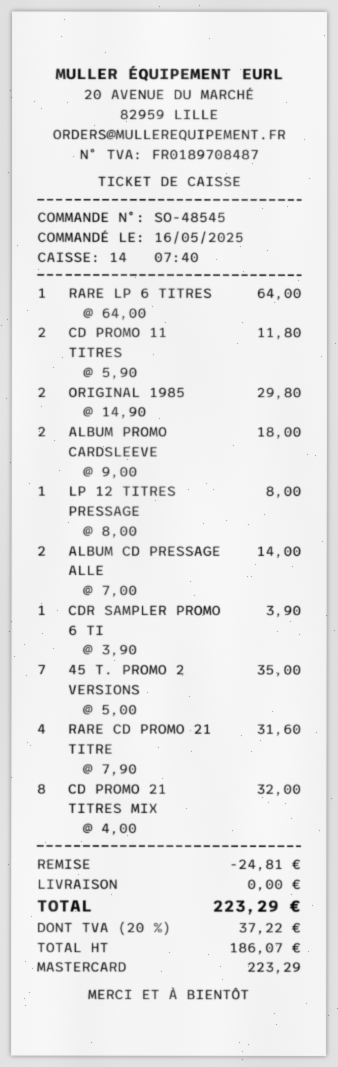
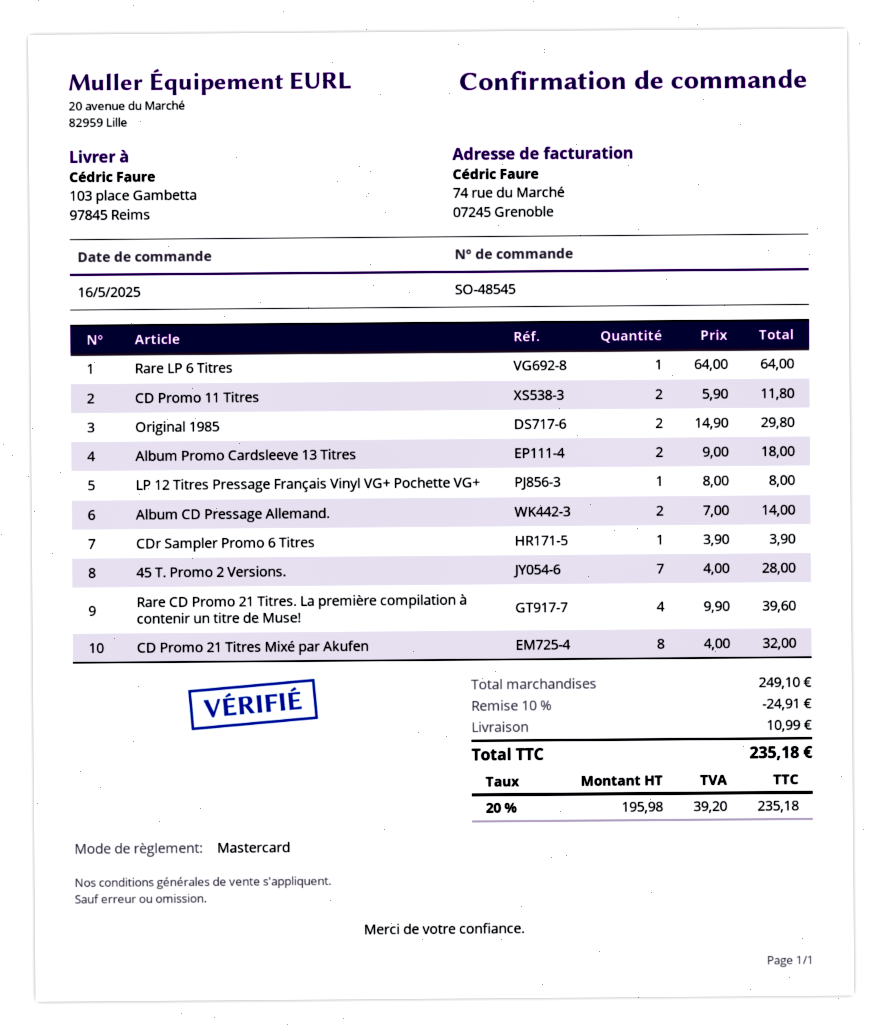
45 T. PROMO 2 VERSIONS: 7 x 5.00 = 35.00 -> 7 x 4.00 = 28.00
RARE CD PROMO 21 TITRE: 4 x 7.90 = 31.60 -> 4 x 9.90 = 39.60
discount: 24.81 -> 24.91
shipping: 0.00 -> 10.99
net: 186.07 -> 195.98
tax: 20% = 37.22 -> 20% = 39.20
total: 223.29 -> 235.18

